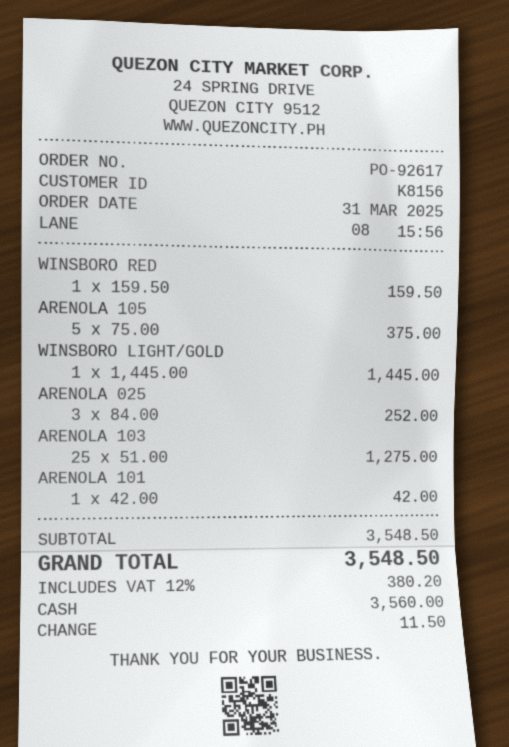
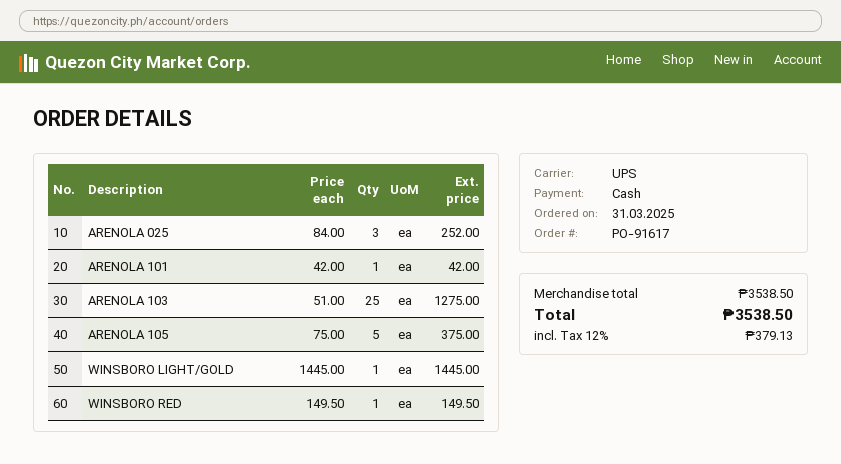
order number: PO-92617 -> PO-91617
WINSBORO RED: 1 x 159.50 = 159.50 -> 1 x 149.50 = 149.50
subtotal: 3548.50 -> 3538.50
tax: 12% = 380.20 -> 12% = 379.13
total: 3548.50 -> 3538.50

